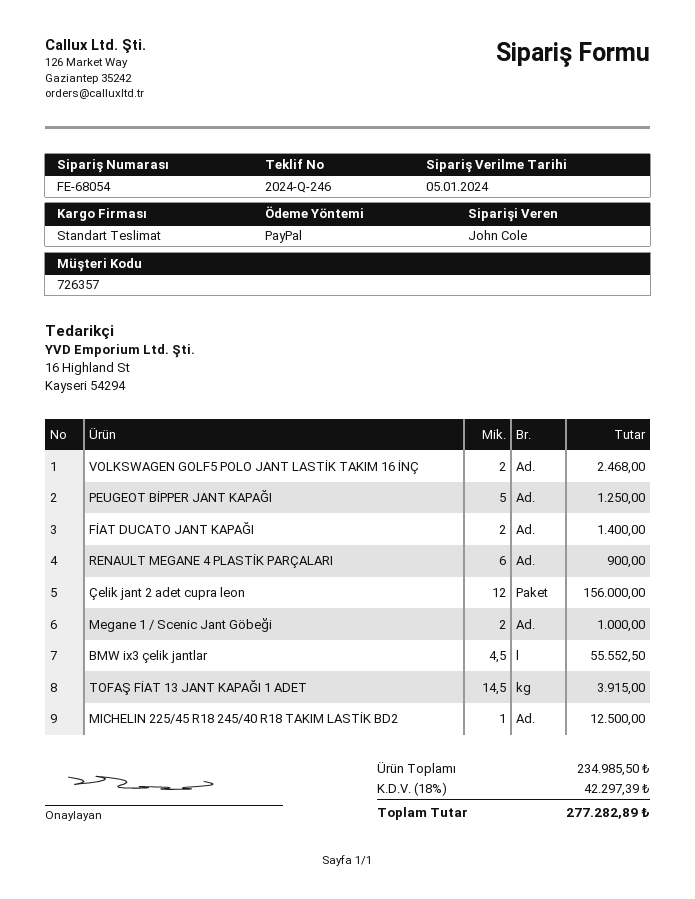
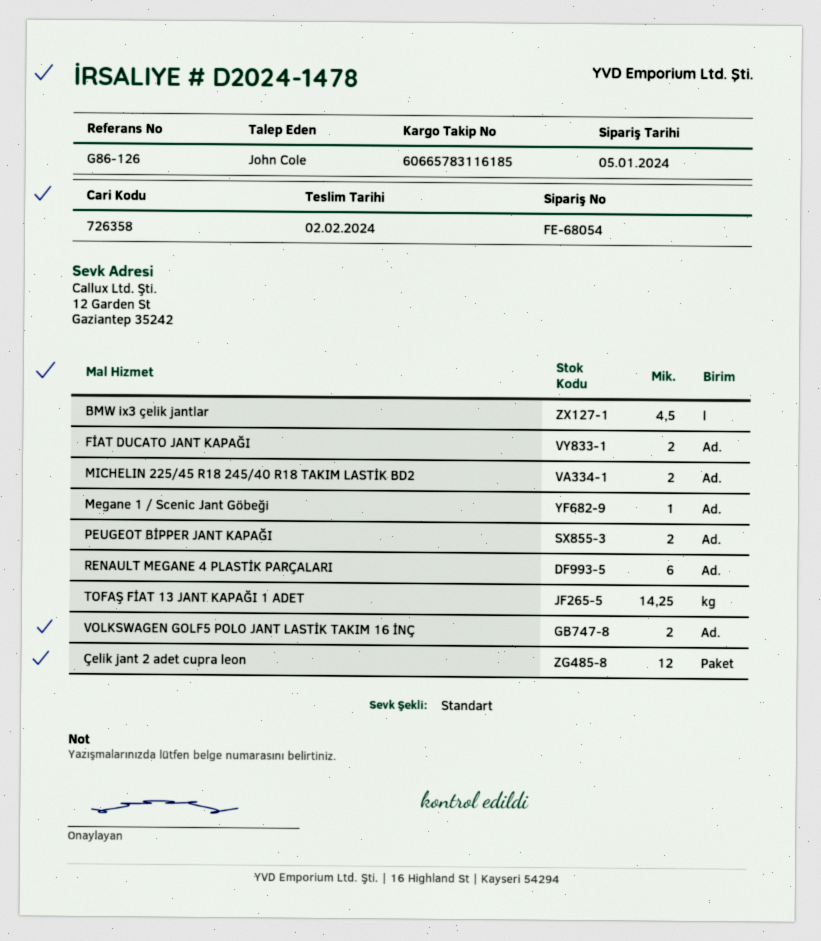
customer number: 726357 -> 726358
PEUGEOT BİPPER JANT KAPAĞI: 5 -> 2
Megane 1 / Scenic Jant Göbeği: 2 -> 1
TOFAŞ FİAT 13 JANT KAPAĞI 1 ADET: 14.5 -> 14.25
MICHELIN 225/45 R18 245/40 R18 TAKIM LASTİK BD2: 1 -> 2

